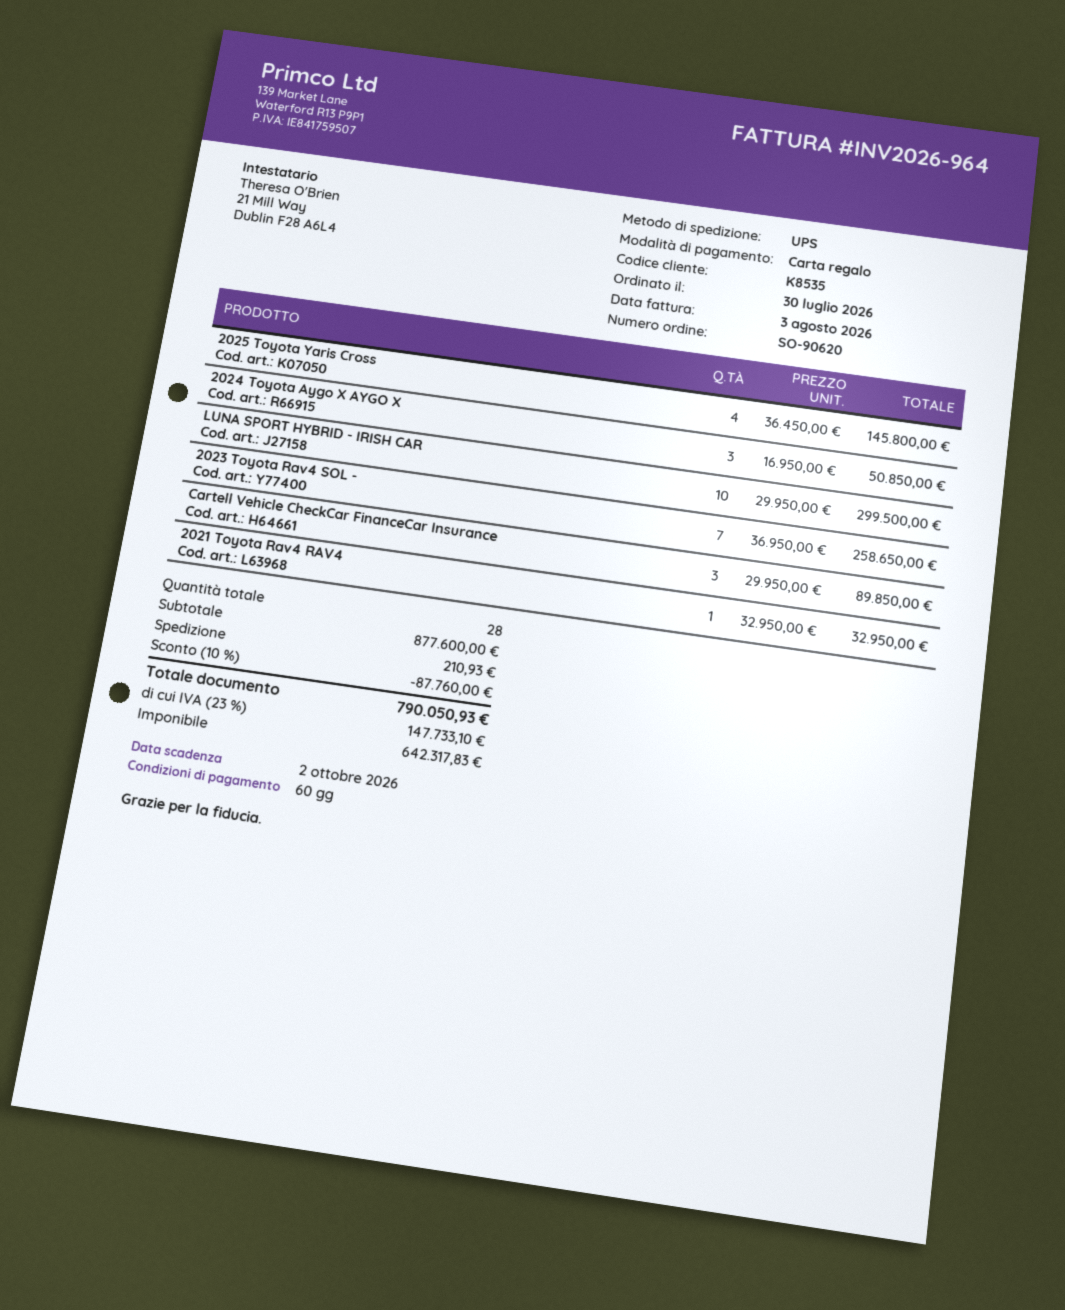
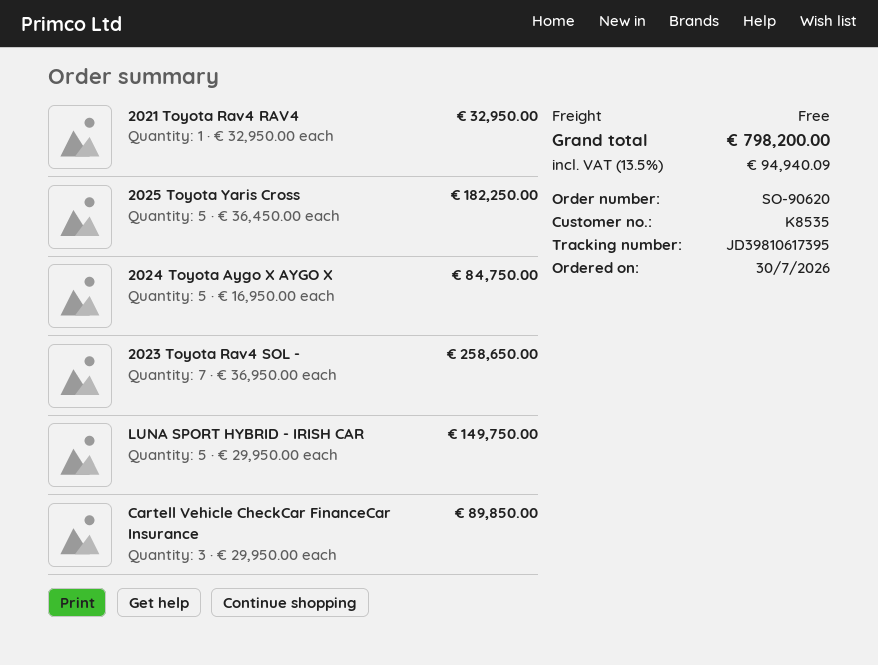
2025 Toyota Yaris Cross: 4 x 36450.00 = 145800.00 -> 5 x 36450.00 = 182250.00
2024 Toyota Aygo X AYGO X: 3 x 16950.00 = 50850.00 -> 5 x 16950.00 = 84750.00
LUNA SPORT HYBRID - IRISH CAR: 10 x 29950.00 = 299500.00 -> 5 x 29950.00 = 149750.00
discount: 10% = 87760.00 -> none
shipping: 210.93 -> 0.00
tax: 23% = 147733.10 -> 13.5% = 94940.09
total: 790050.93 -> 798200.00

